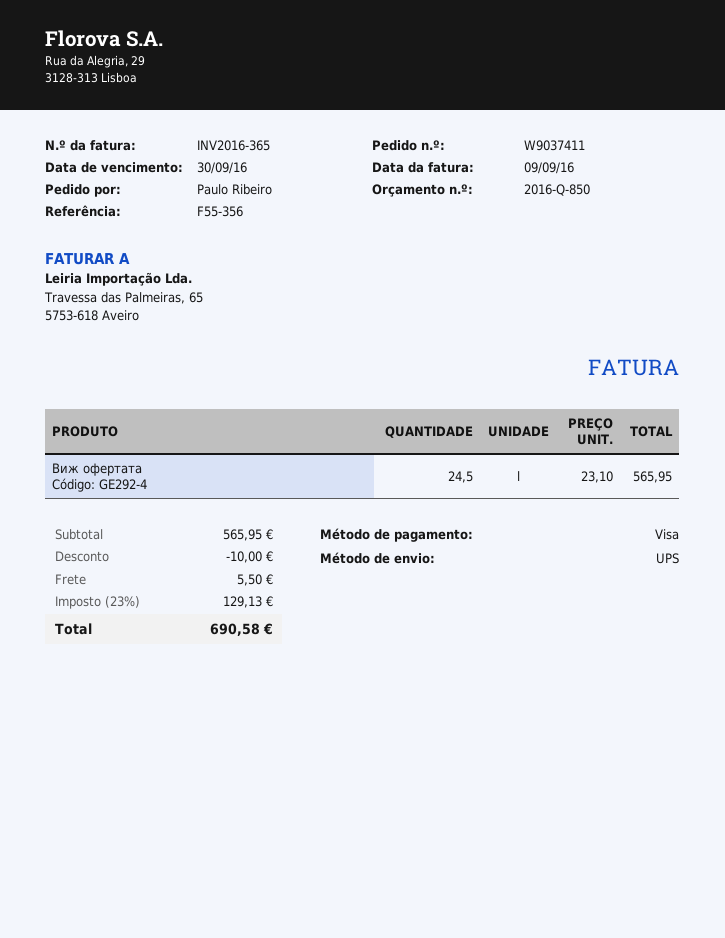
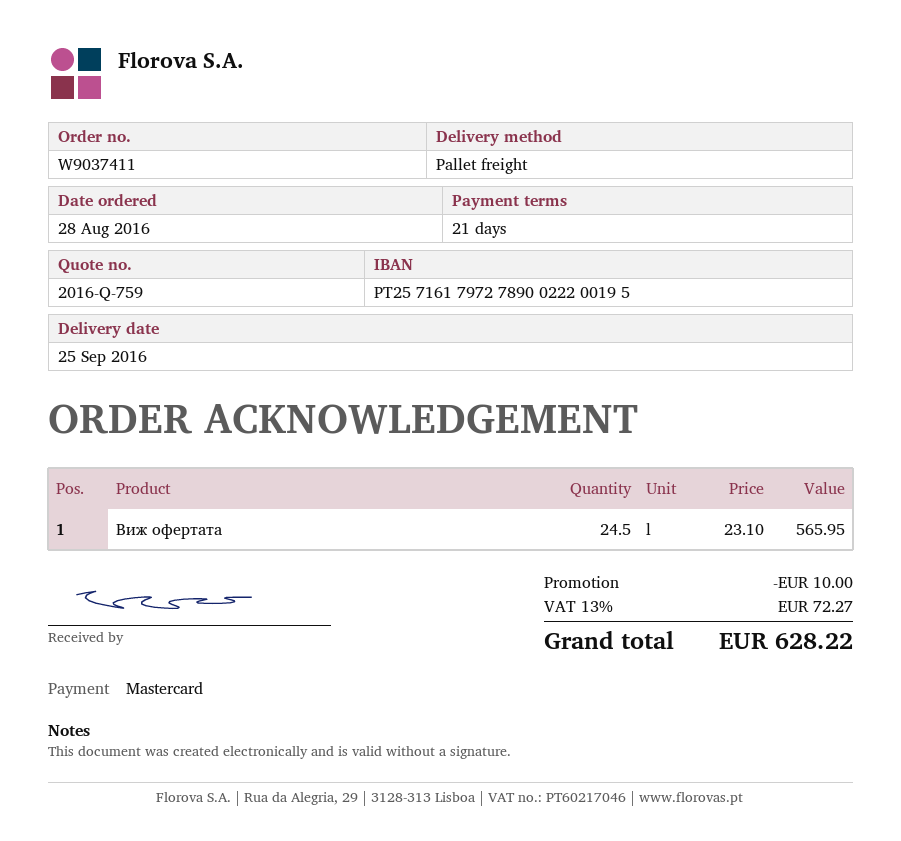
quote number: 2016-Q-850 -> 2016-Q-759
payment method: Visa -> Mastercard
shipping method: UPS -> pallet freight
shipping: 5.50 -> none
tax: 23% = 129.13 -> 13% = 72.27
total: 690.58 -> 628.22

